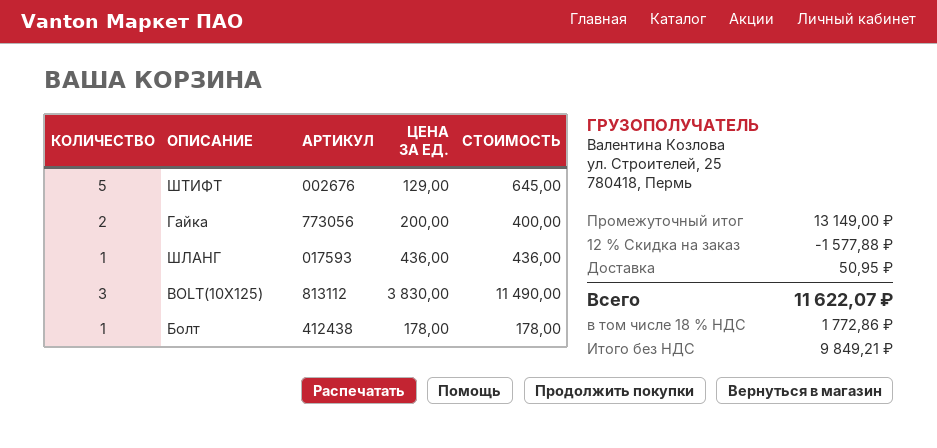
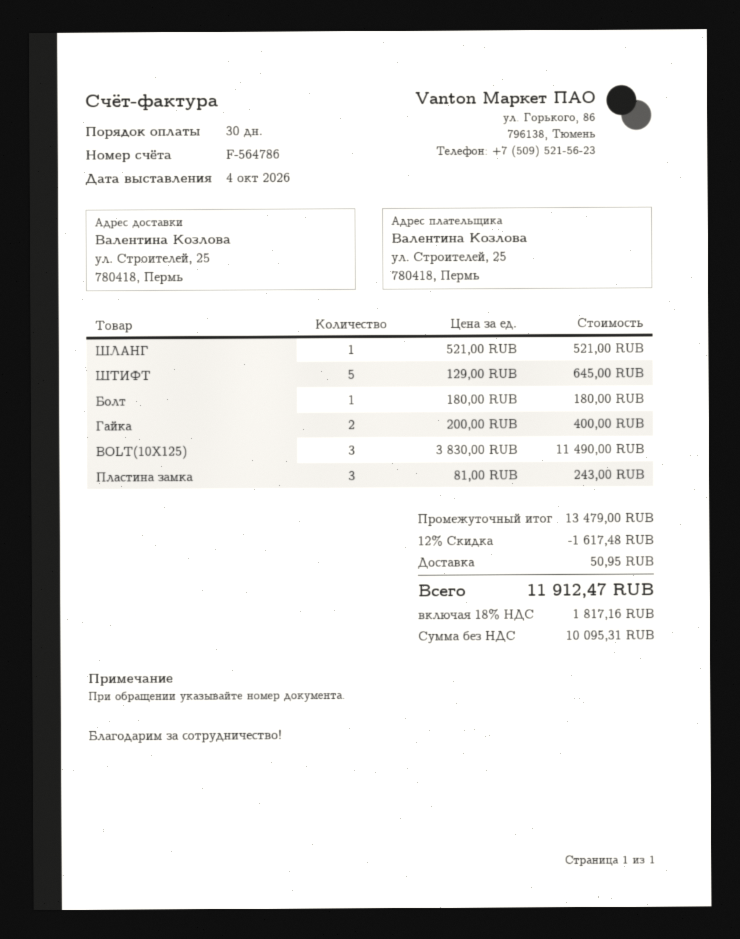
ШЛАНГ: 1 x 436.00 = 436.00 -> 1 x 521.00 = 521.00
Болт: 1 x 178.00 = 178.00 -> 1 x 180.00 = 180.00
Пластина замка: none -> 3 x 81.00 = 243.00
subtotal: 13149.00 -> 13479.00
discount: 12% = 1577.88 -> 12% = 1617.48
net: 9849.21 -> 10095.31
tax: 18% = 1772.86 -> 18% = 1817.16
total: 11622.07 -> 11912.47

